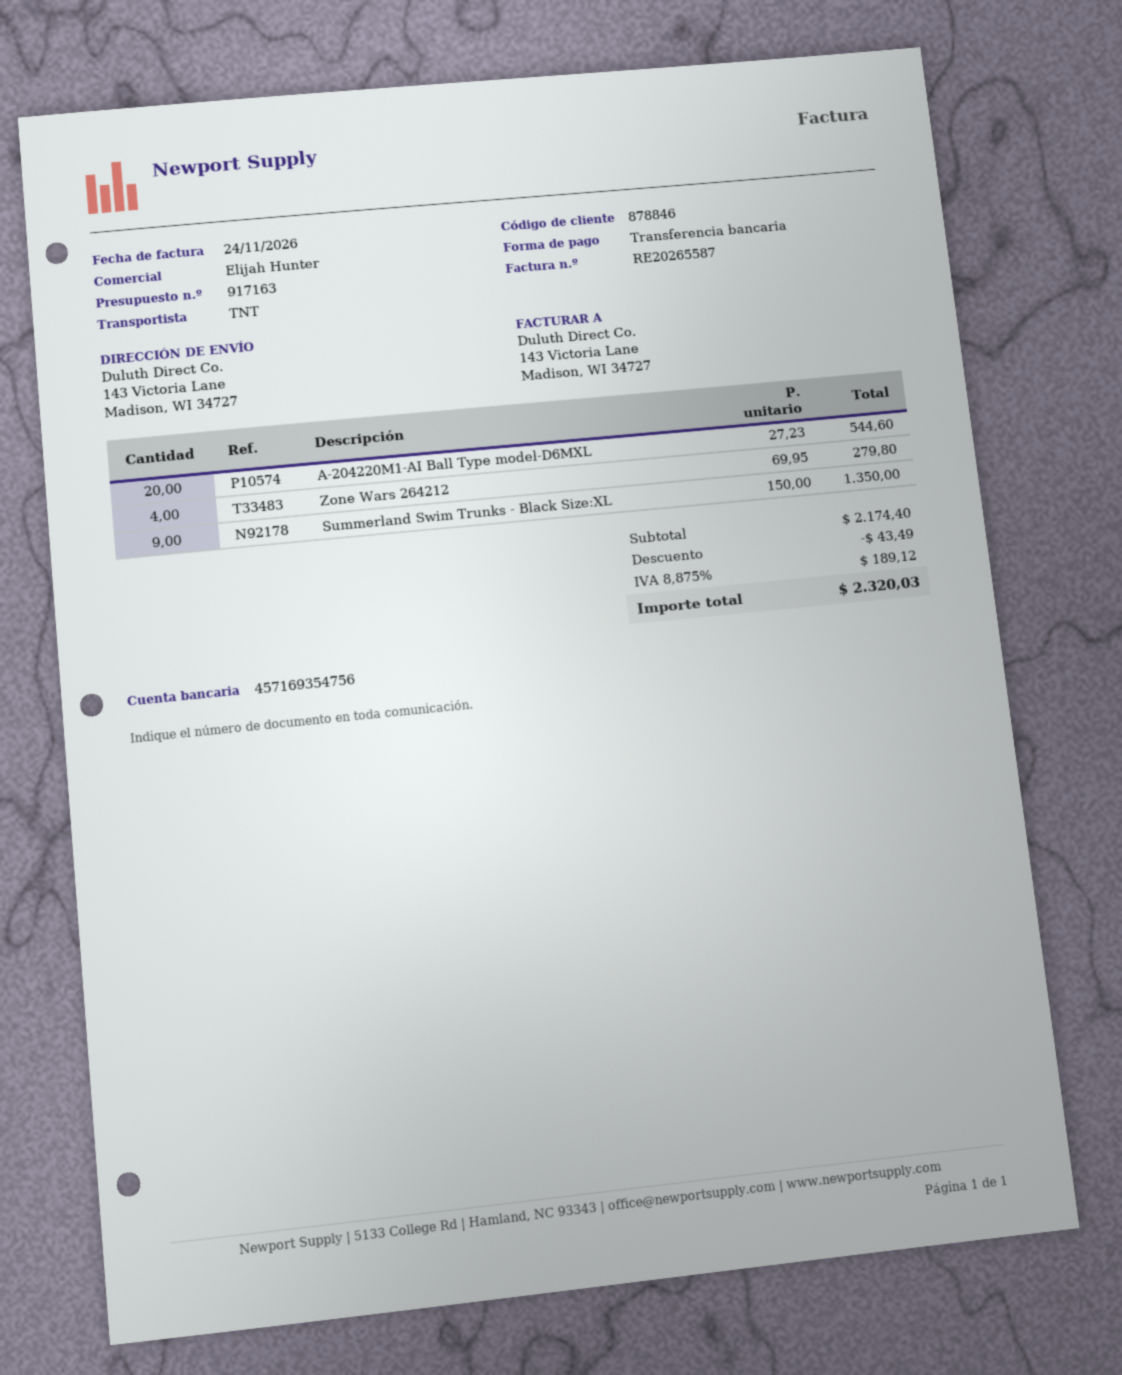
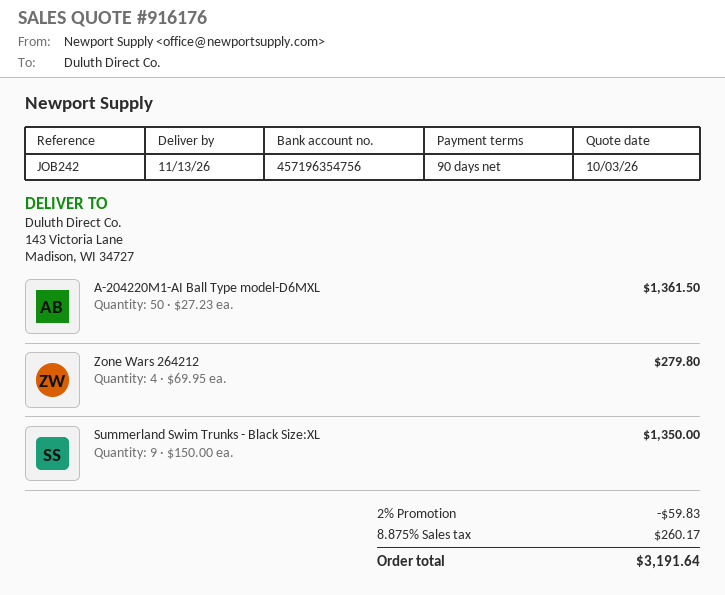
quote number: 917163 -> 916176
bank account: 457169354756 -> 457196354756
A-204220M1-AI Ball Type model-D6MXL: 20 x 27.23 = 544.60 -> 50 x 27.23 = 1361.50
discount: 43.49 -> 59.83
tax: 8.875% = 189.12 -> 8.875% = 260.17
total: 2320.03 -> 3191.64

